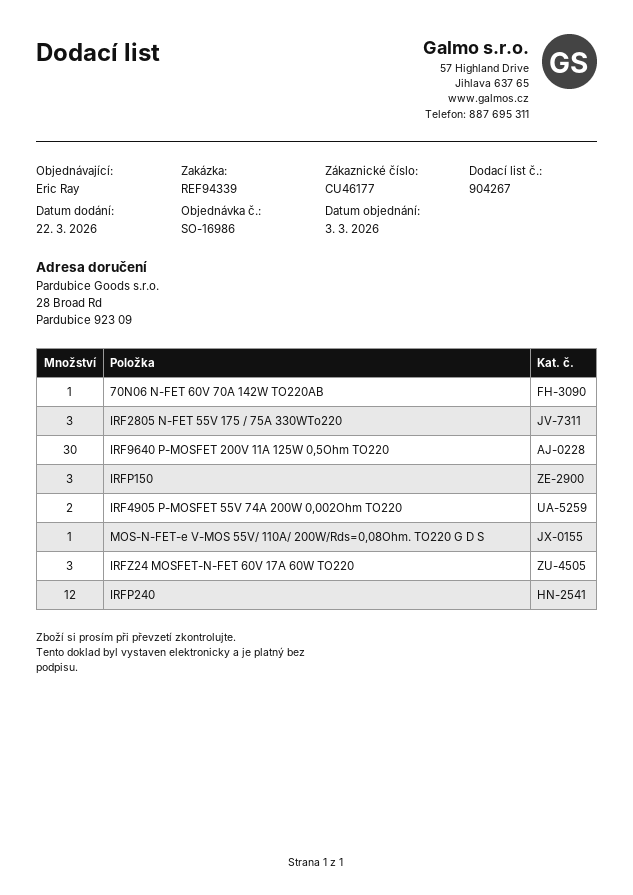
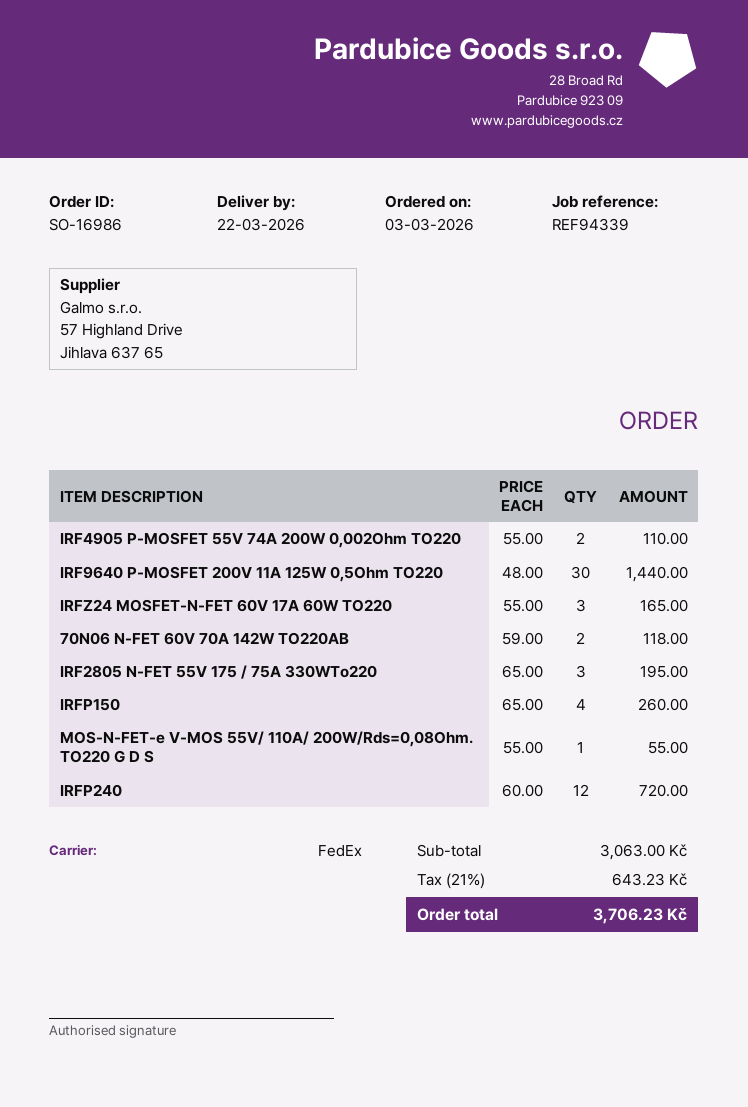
70N06 N-FET 60V 70A 142W TO220AB: 1 -> 2
IRFP150: 3 -> 4

